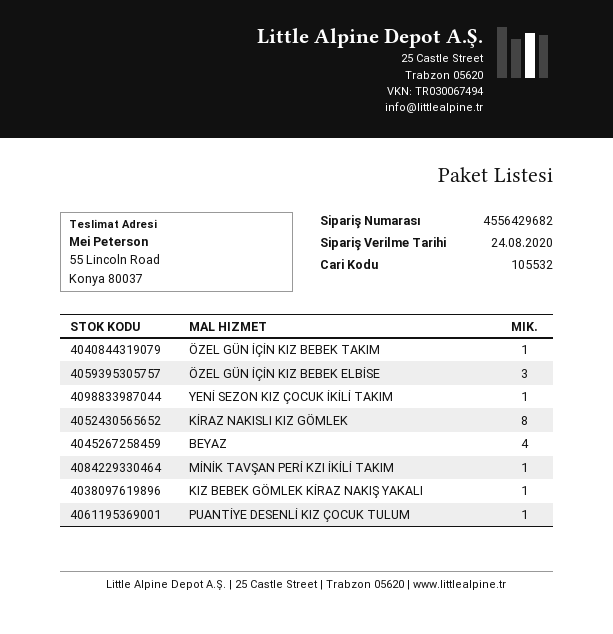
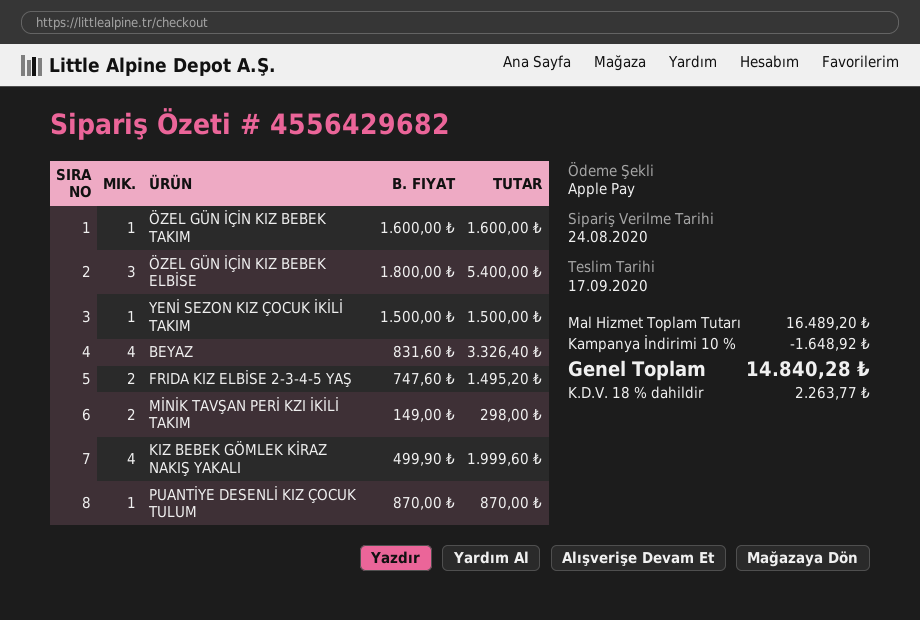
KİRAZ NAKISLI KIZ GÖMLEK: 8 -> none
MİNİK TAVŞAN PERİ KZI İKİLİ TAKIM: 1 -> 2
KIZ BEBEK GÖMLEK KİRAZ NAKIŞ YAKALI: 1 -> 4
FRIDA KIZ ELBİSE 2-3-4-5 YAŞ: none -> 2

